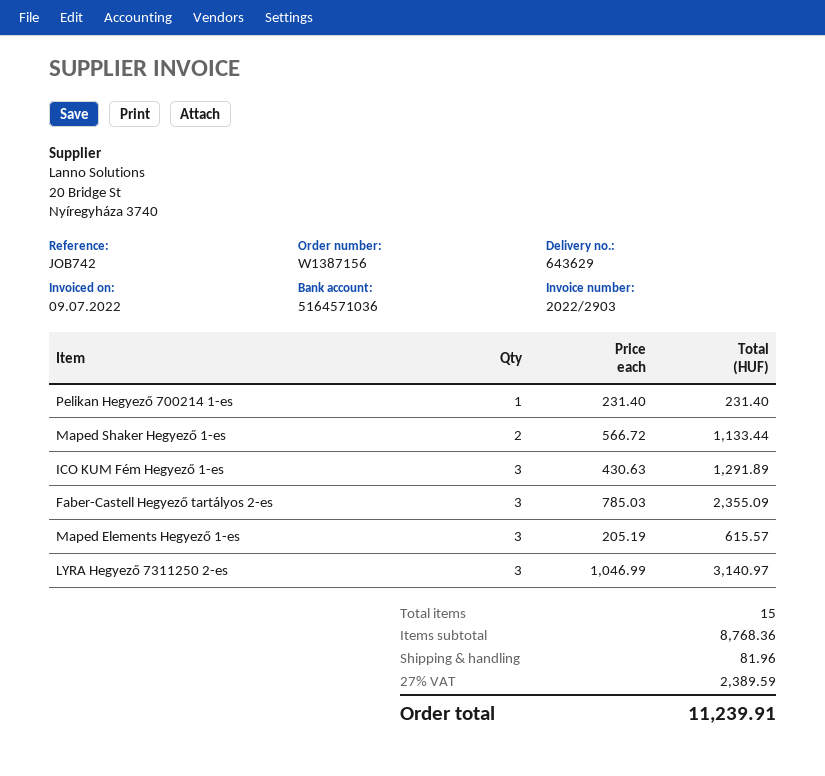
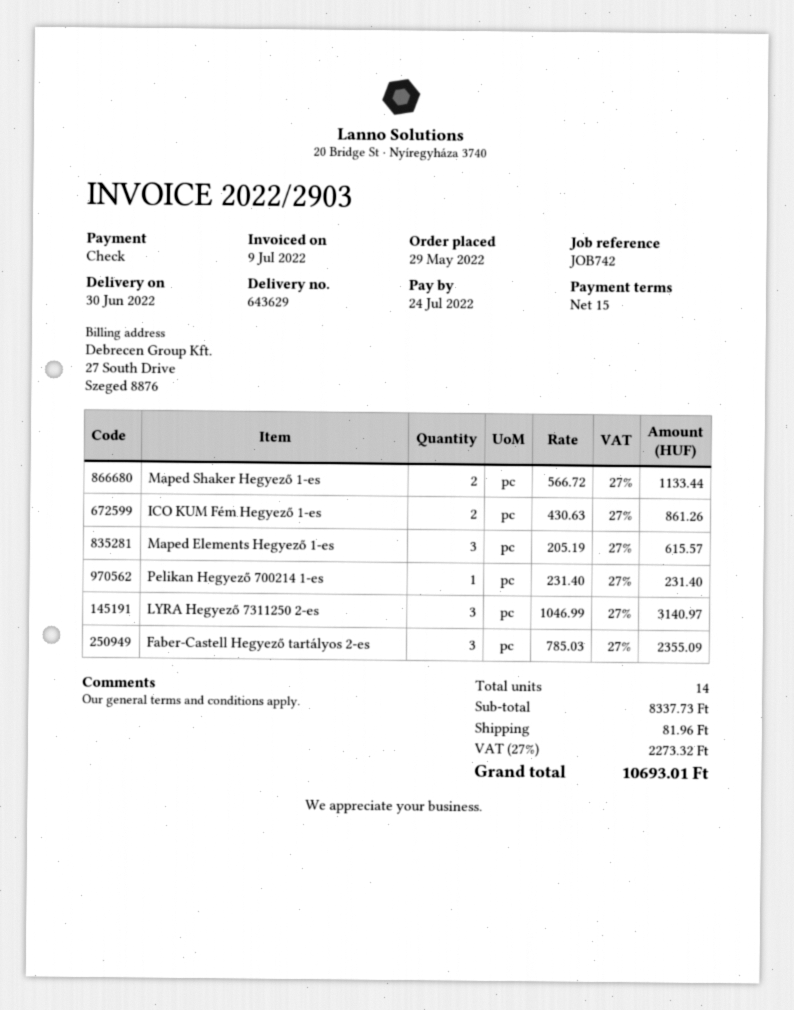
ICO KUM Fém Hegyező 1-es: 3 x 430.63 = 1291.89 -> 2 x 430.63 = 861.26
total quantity: 15 -> 14
subtotal: 8768.36 -> 8337.73
tax: 27% = 2389.59 -> 27% = 2273.32
total: 11239.91 -> 10693.01

